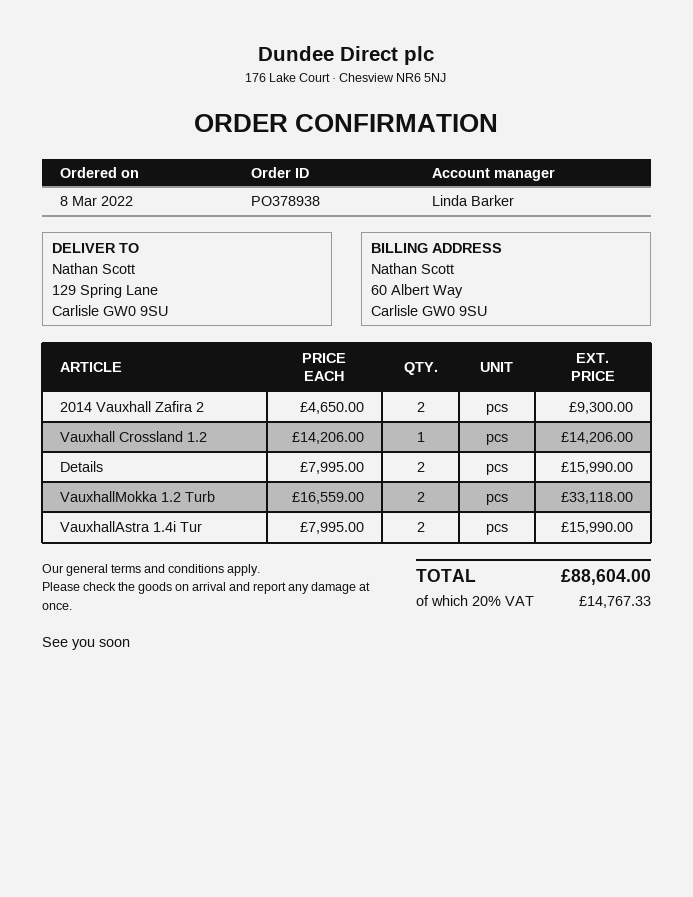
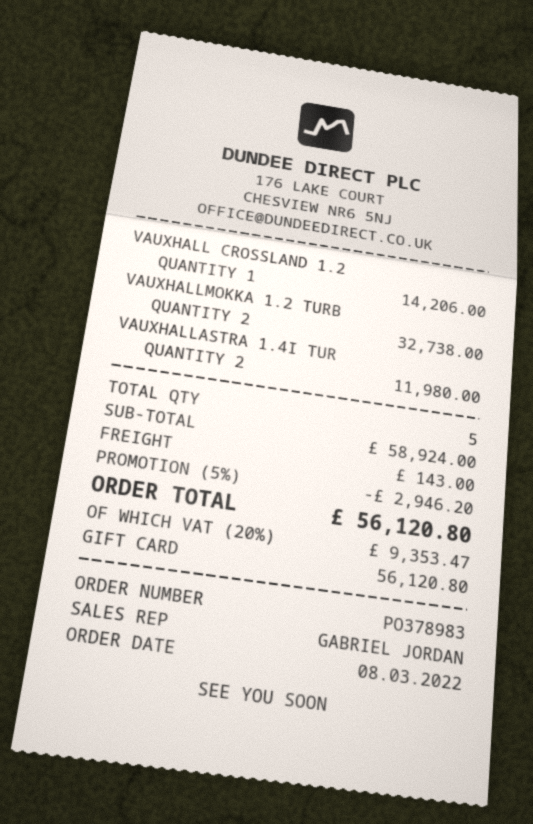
order number: PO378938 -> PO378983
sales rep: Linda Barker -> GABRIEL JORDAN
2014 Vauxhall Zafira 2: 2 for 9300.00 -> none
Details: 2 for 15990.00 -> none
VauxhallMokka 1.2 Turb: 2 for 33118.00 -> 2 for 32738.00
VauxhallAstra 1.4i Tur: 2 for 15990.00 -> 2 for 11980.00
discount: none -> 5% = 2946.20
shipping: none -> 143.00
tax: 20% = 14767.33 -> 20% = 9353.47
total: 88604.00 -> 56120.80

